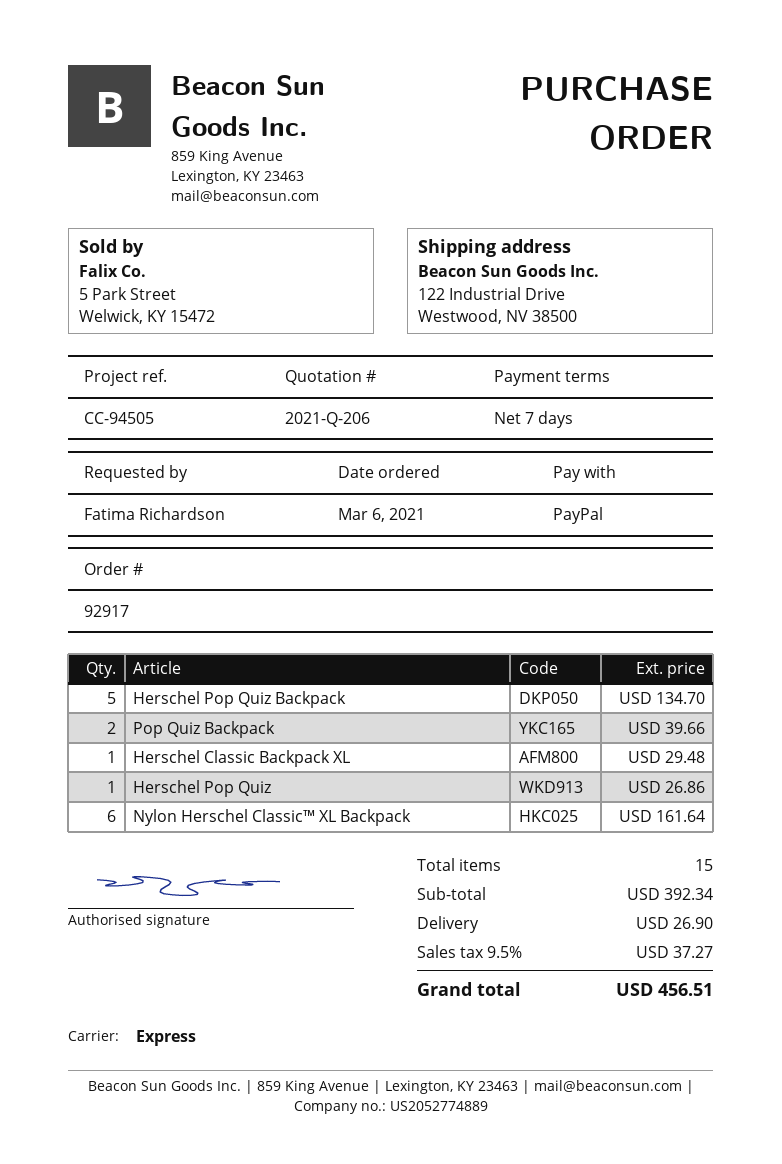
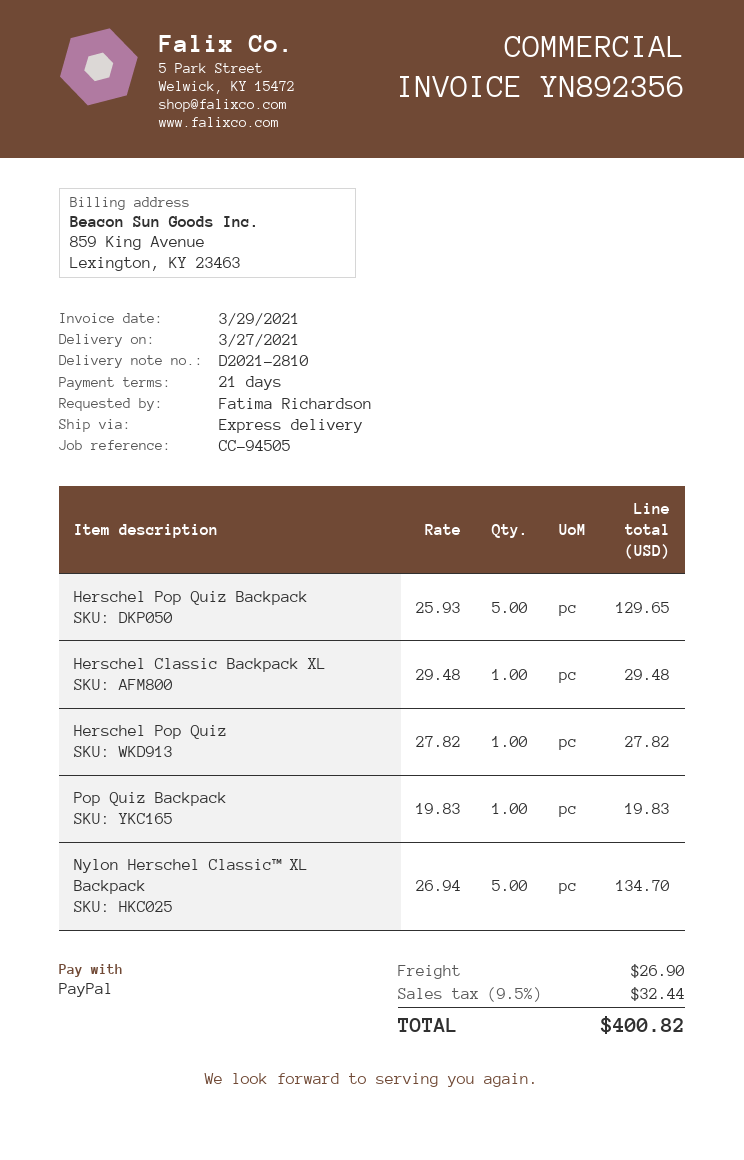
payment terms: 7 days -> 21 days
Herschel Pop Quiz Backpack: 5 for 134.70 -> 5 for 129.65
Pop Quiz Backpack: 2 for 39.66 -> 1 for 19.83
Herschel Pop Quiz: 1 for 26.86 -> 1 for 27.82
Nylon Herschel Classic™ XL Backpack: 6 for 161.64 -> 5 for 134.70
tax: 9.5% = 37.27 -> 9.5% = 32.44
total: 456.51 -> 400.82

